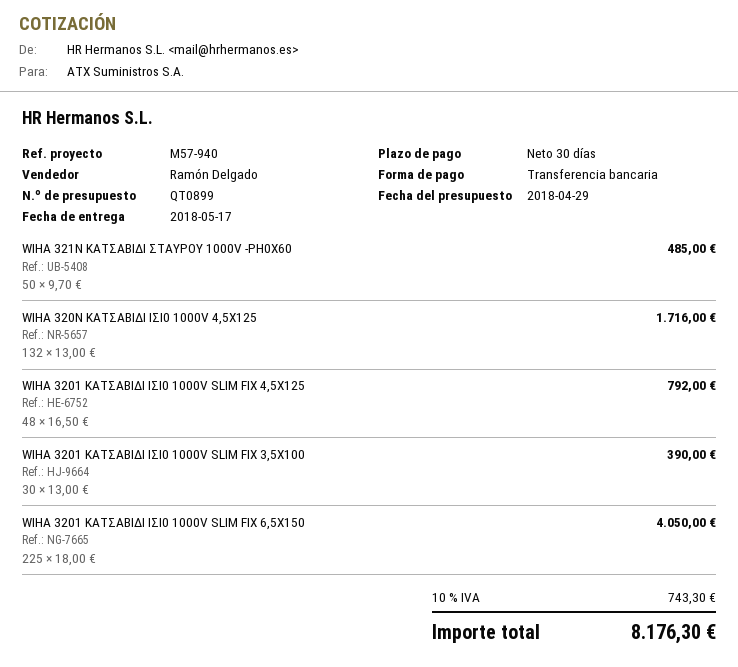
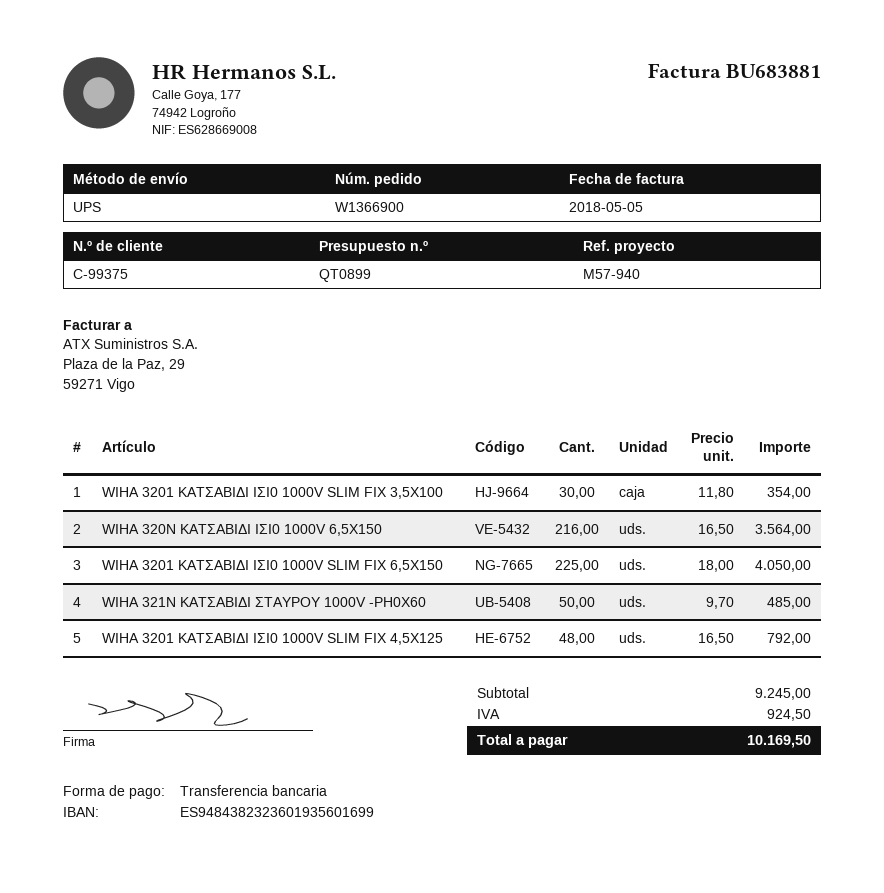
WIHA 320N ΚΑΤΣΑΒΙΔΙ ΙΣΙ0 1000V 4,5X125: 132 x 13.00 = 1716.00 -> none
WIHA 3201 ΚΑΤΣΑΒΙΔΙ ΙΣΙ0 1000V SLIM FIX 3,5X100: 30 x 13.00 = 390.00 -> 30 x 11.80 = 354.00
WIHA 320N ΚΑΤΣΑΒΙΔΙ ΙΣΙ0 1000V 6,5X150: none -> 216 x 16.50 = 3564.00
tax: 743.30 -> 924.50
total: 8176.30 -> 10169.50

